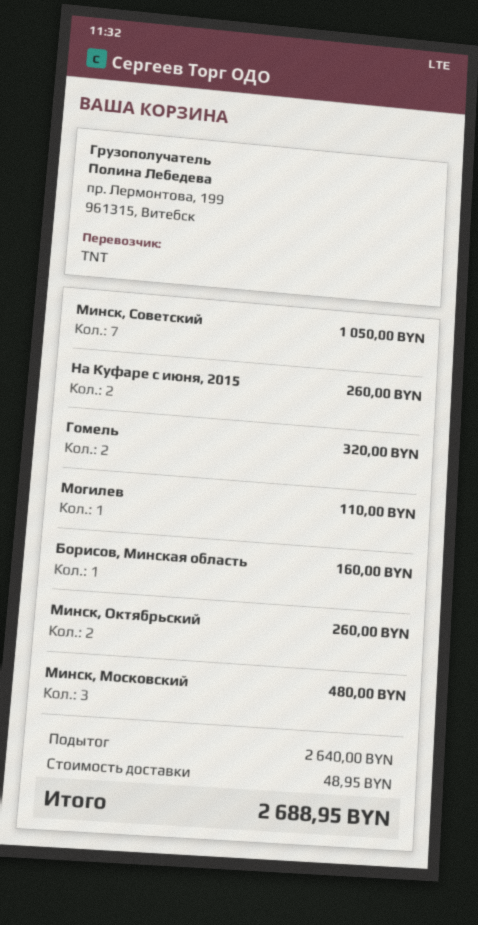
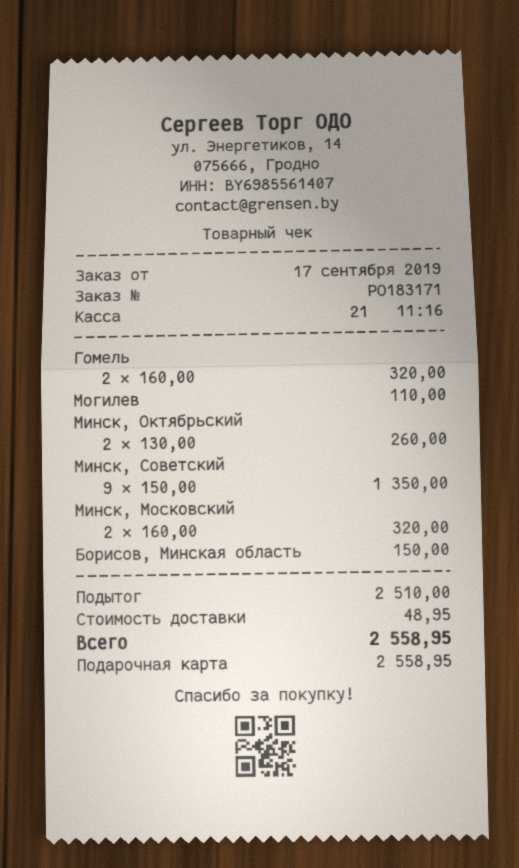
Минск, Советский: 7 for 1050.00 -> 9 for 1350.00
На Куфаре с июня, 2015: 2 for 260.00 -> none
Борисов, Минская область: 1 for 160.00 -> 1 for 150.00
Минск, Московский: 3 for 480.00 -> 2 for 320.00
subtotal: 2640.00 -> 2510.00
total: 2688.95 -> 2558.95

